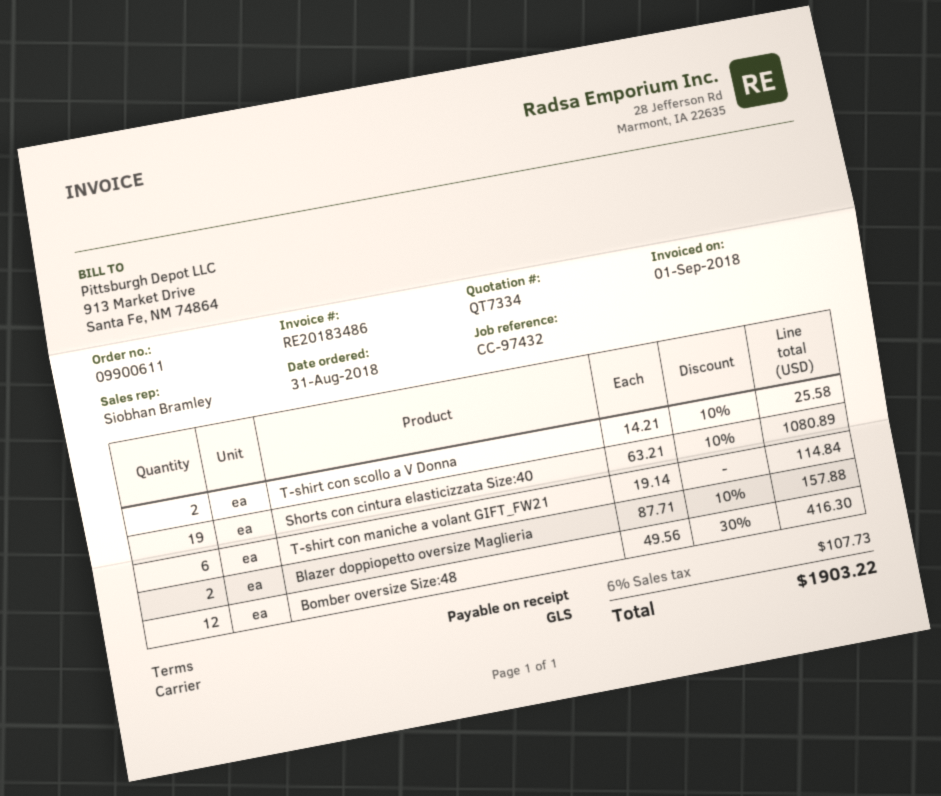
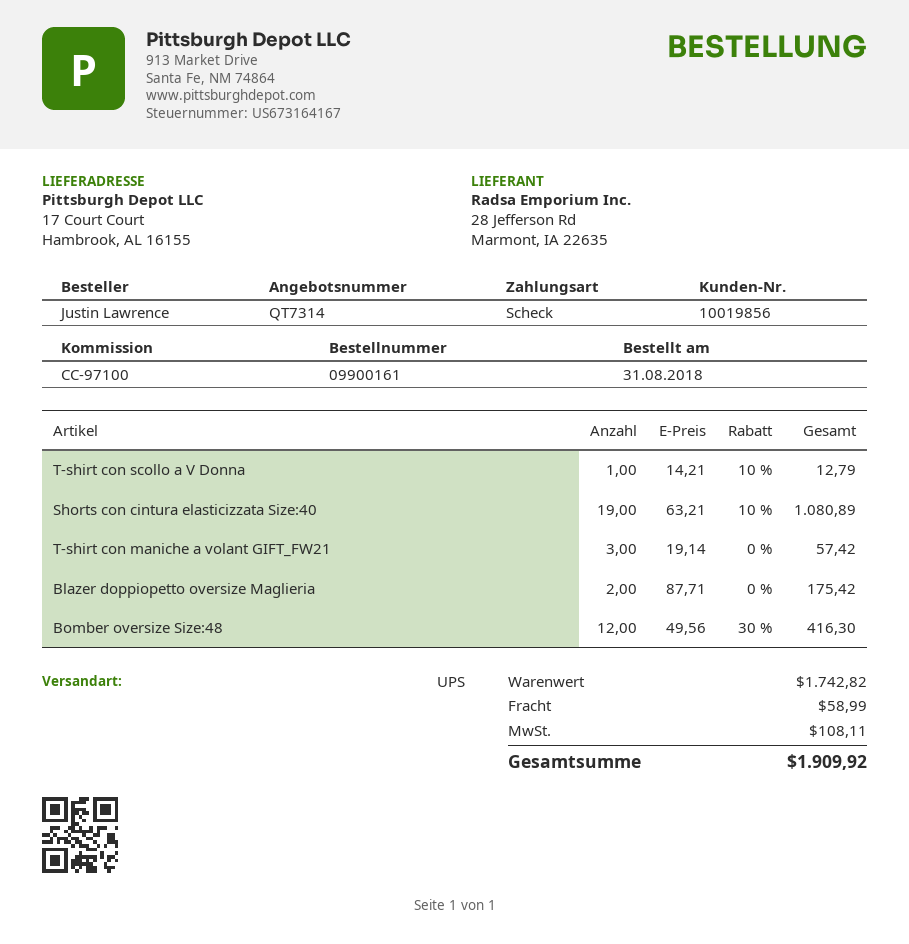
quote number: QT7334 -> QT7314
order number: 09900611 -> 09900161
reference: CC-97432 -> CC-97100
shipping method: GLS -> UPS
T-shirt con scollo a V Donna: 2 x 14.21 - 10% = 25.58 -> 1 x 14.21 - 10% = 12.79
T-shirt con maniche a volant GIFT_FW21: 6 x 19.14 = 114.84 -> 3 x 19.14 = 57.42
Blazer doppiopetto oversize Maglieria: 2 x 87.71 - 10% = 157.88 -> 2 x 87.71 = 175.42
shipping: none -> 58.99
tax: 107.73 -> 108.11
total: 1903.22 -> 1909.92

